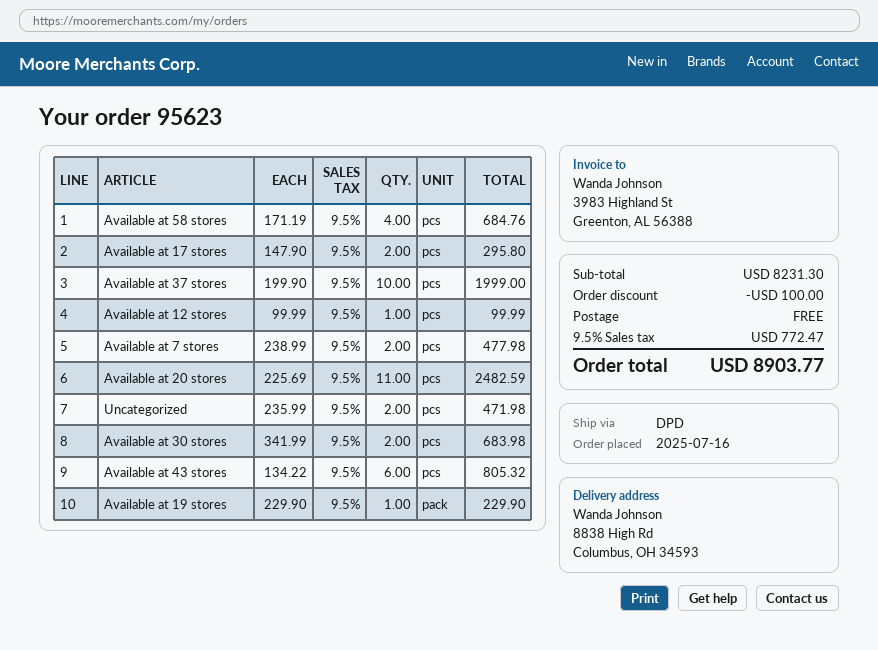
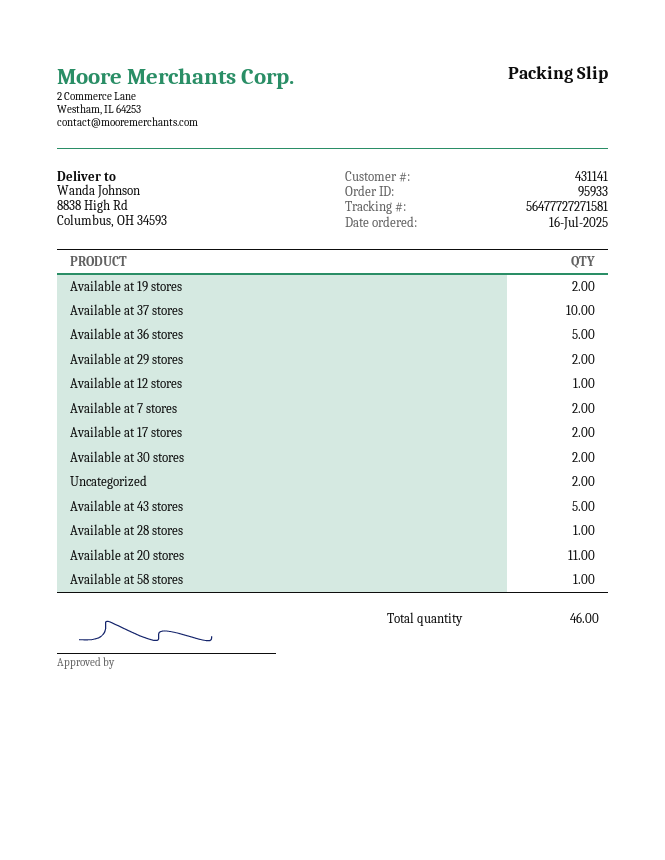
order number: 95623 -> 95933
Available at 58 stores: 4 -> 1
Available at 43 stores: 6 -> 5
Available at 19 stores: 1 -> 2
Available at 36 stores: none -> 5
Available at 29 stores: none -> 2
Available at 28 stores: none -> 1

